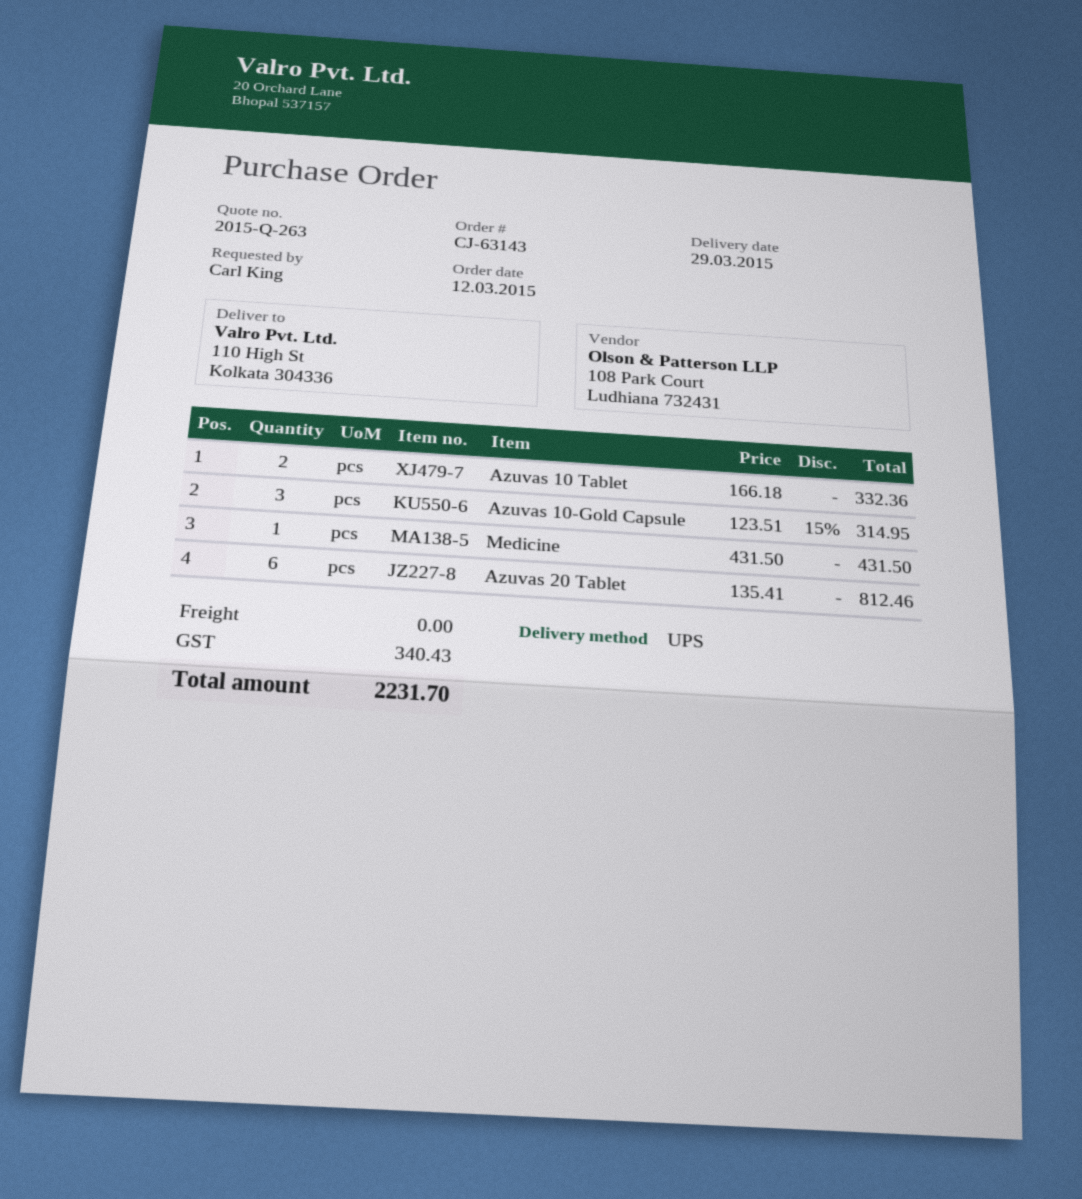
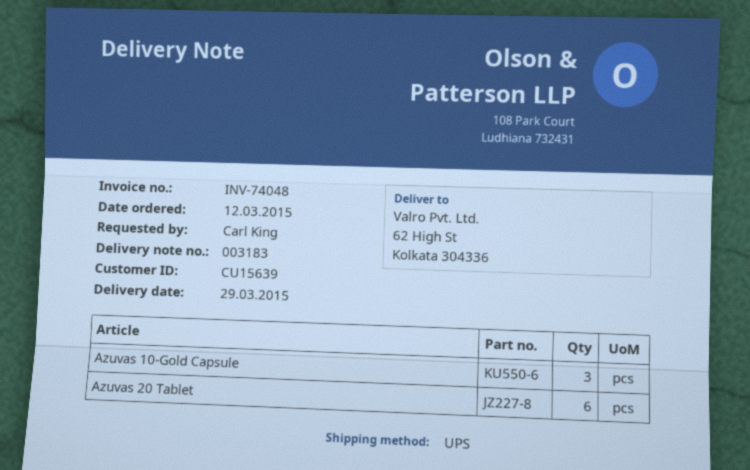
ship to: 110 High St, Kolkata 304336 -> 62 High St, Kolkata 304336
Azuvas 10 Tablet: 2 -> none
Medicine: 1 -> none

